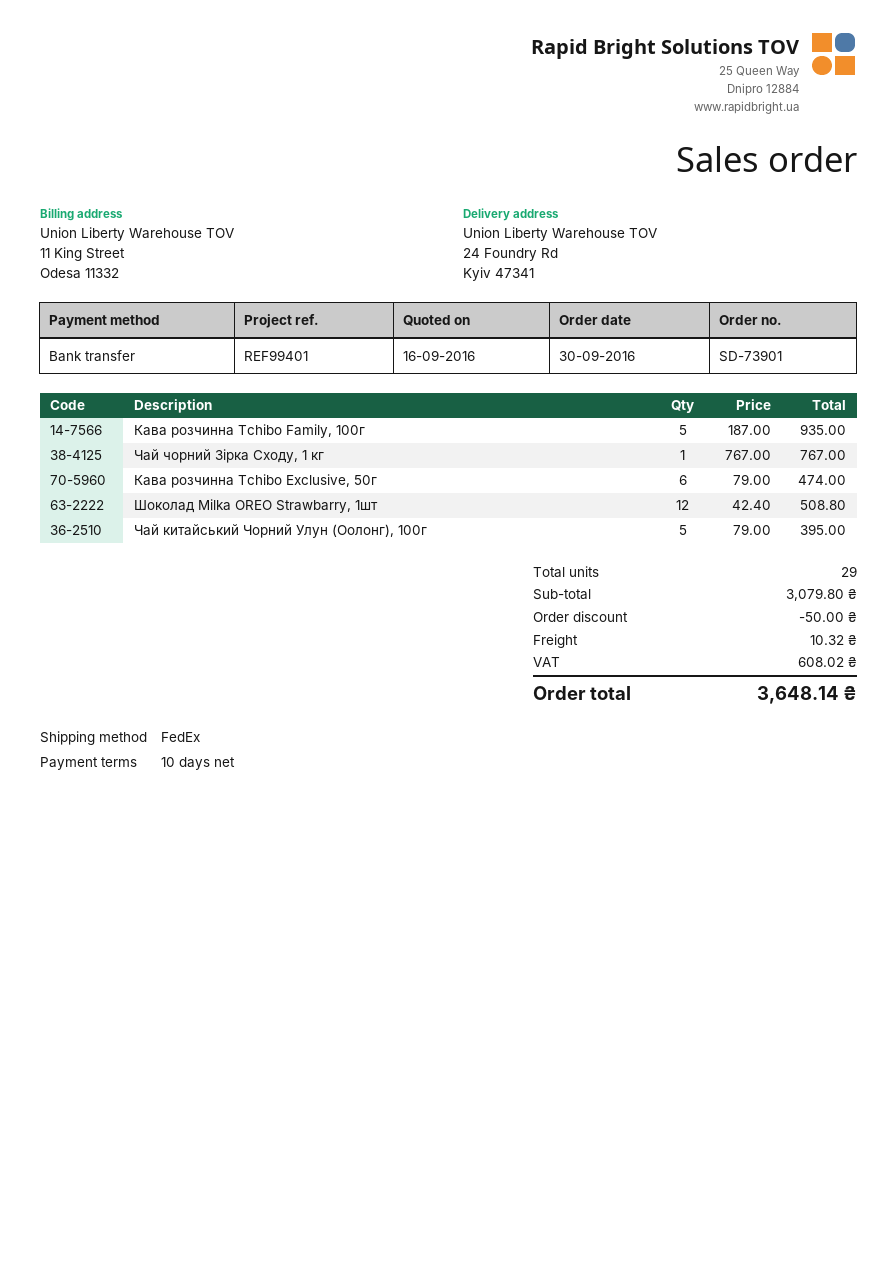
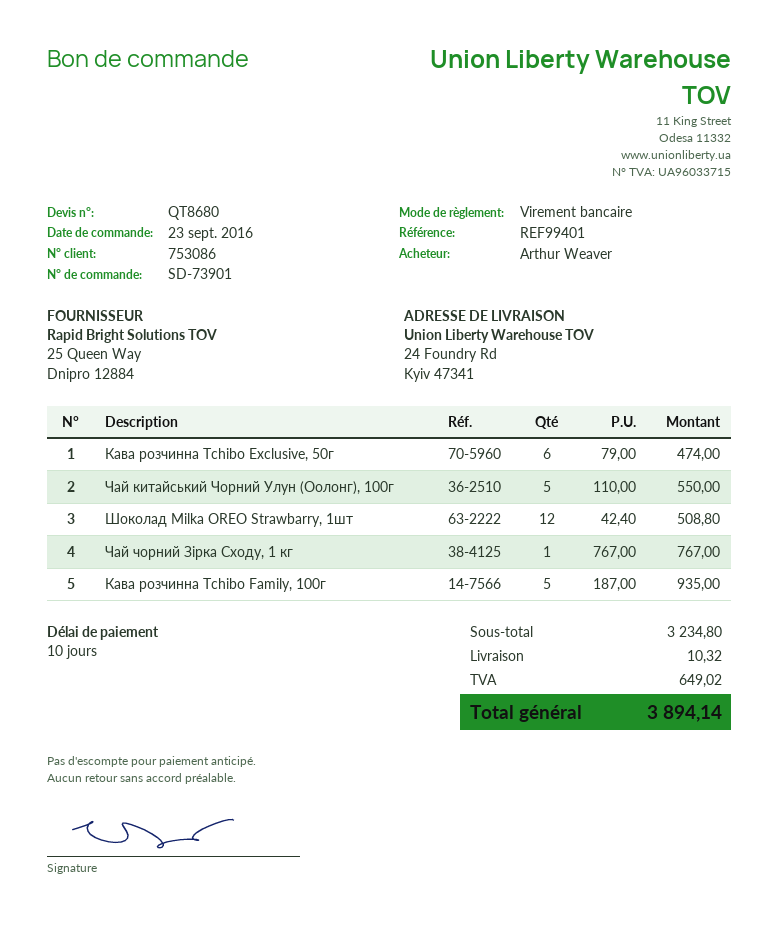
order date: 2016-09-30 -> 2016-09-23
Чай китайський Чорний Улун (Оолонг), 100г: 5 x 79.00 = 395.00 -> 5 x 110.00 = 550.00
subtotal: 3079.80 -> 3234.80
discount: 50.00 -> none
tax: 608.02 -> 649.02
total: 3648.14 -> 3894.14

